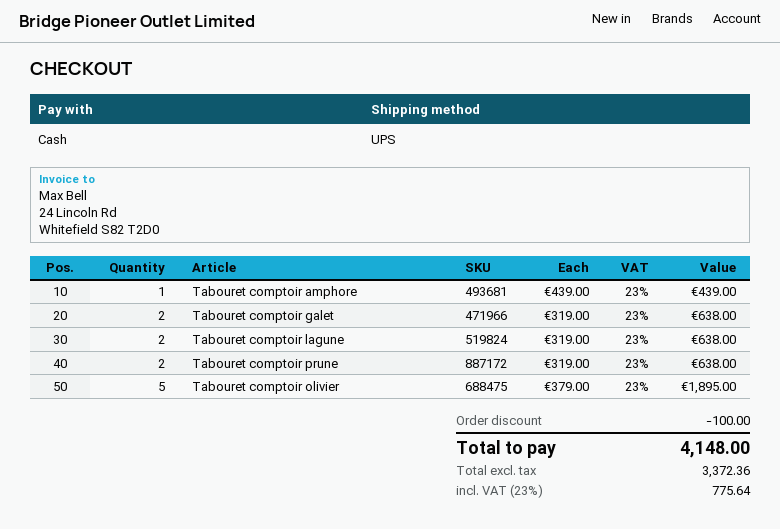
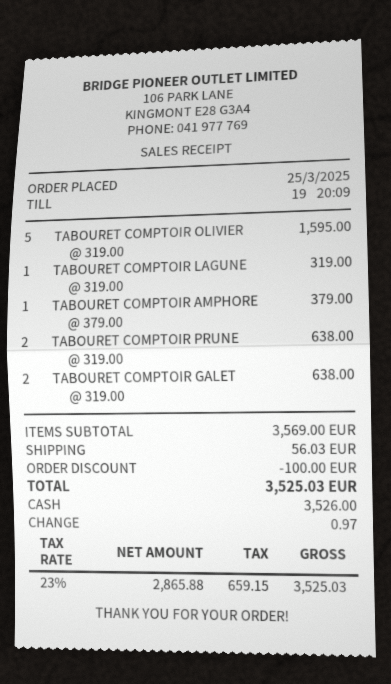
Tabouret comptoir amphore: 1 x 439.00 = 439.00 -> 1 x 379.00 = 379.00
Tabouret comptoir lagune: 2 x 319.00 = 638.00 -> 1 x 319.00 = 319.00
Tabouret comptoir olivier: 5 x 379.00 = 1895.00 -> 5 x 319.00 = 1595.00
shipping: none -> 56.03
net: 3372.36 -> 2865.88
tax: 23% = 775.64 -> 23% = 659.15
total: 4148.00 -> 3525.03

